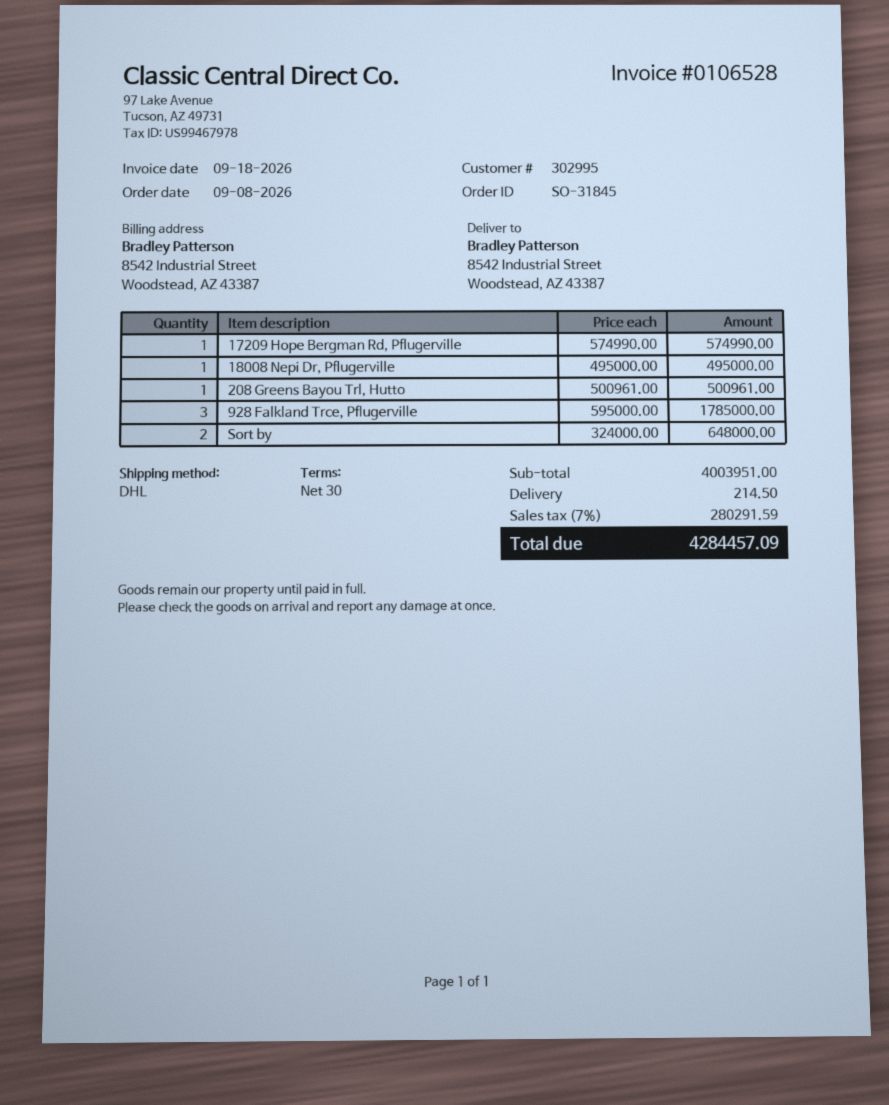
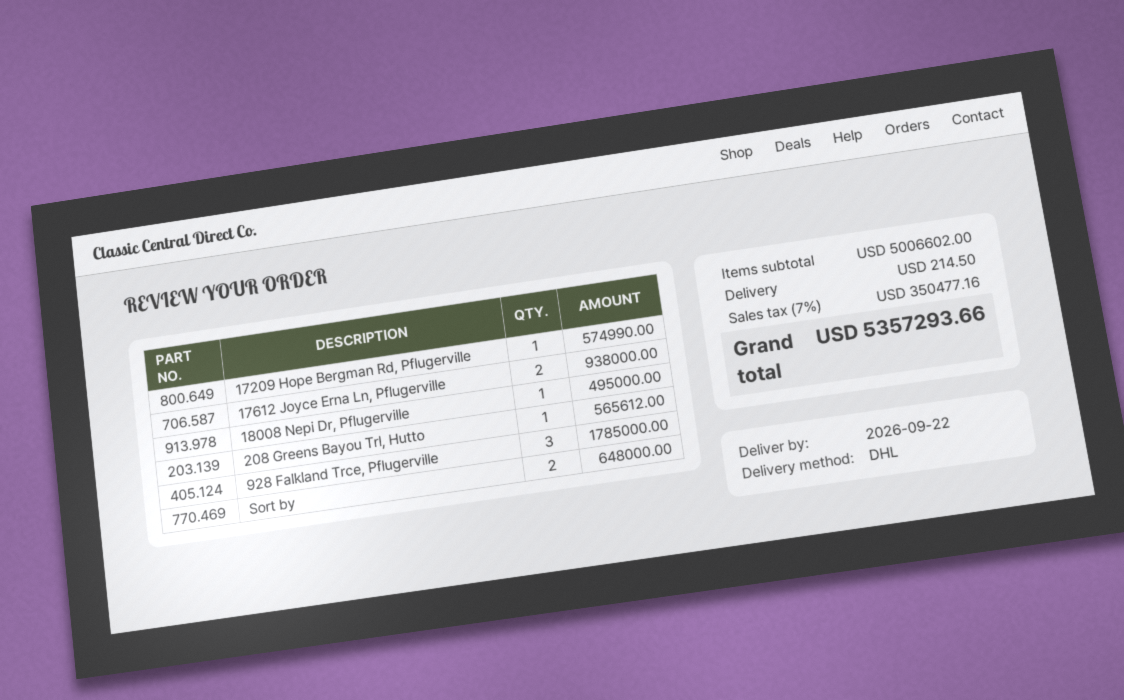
208 Greens Bayou Trl, Hutto: 1 for 500961.00 -> 1 for 565612.00
17612 Joyce Erna Ln, Pflugerville: none -> 2 for 938000.00
subtotal: 4003951.00 -> 5006602.00
tax: 7% = 280291.59 -> 7% = 350477.16
total: 4284457.09 -> 5357293.66

